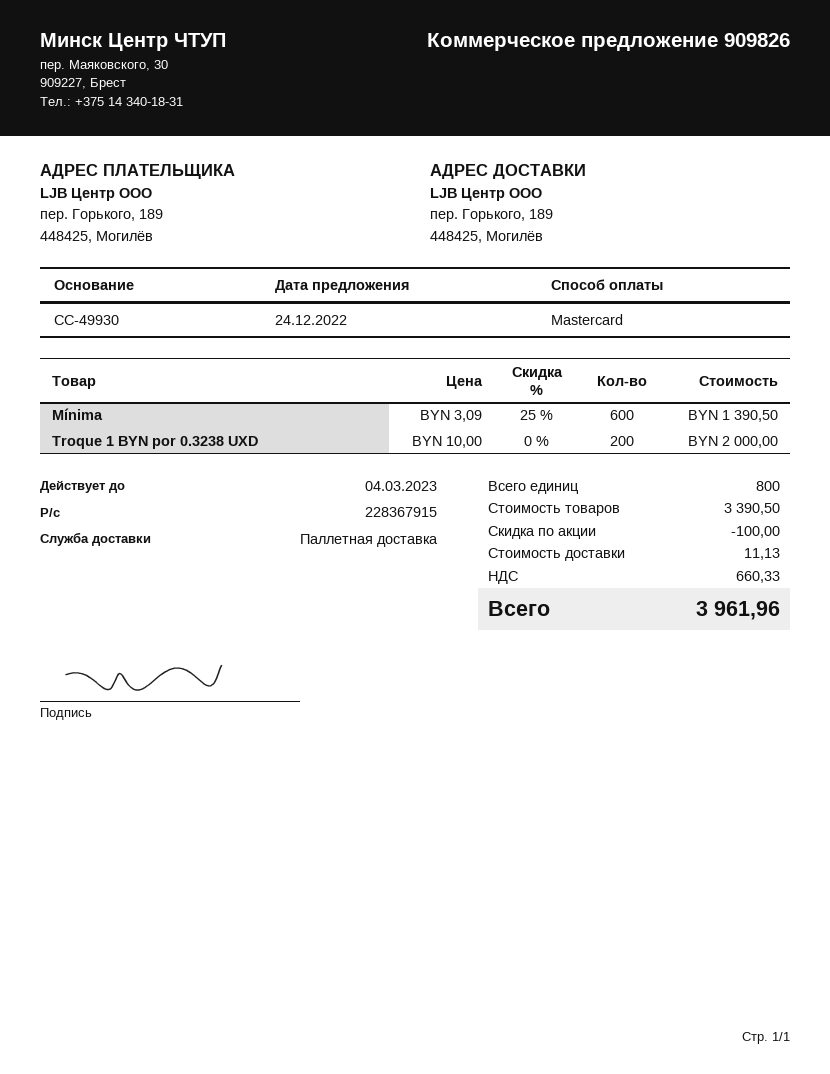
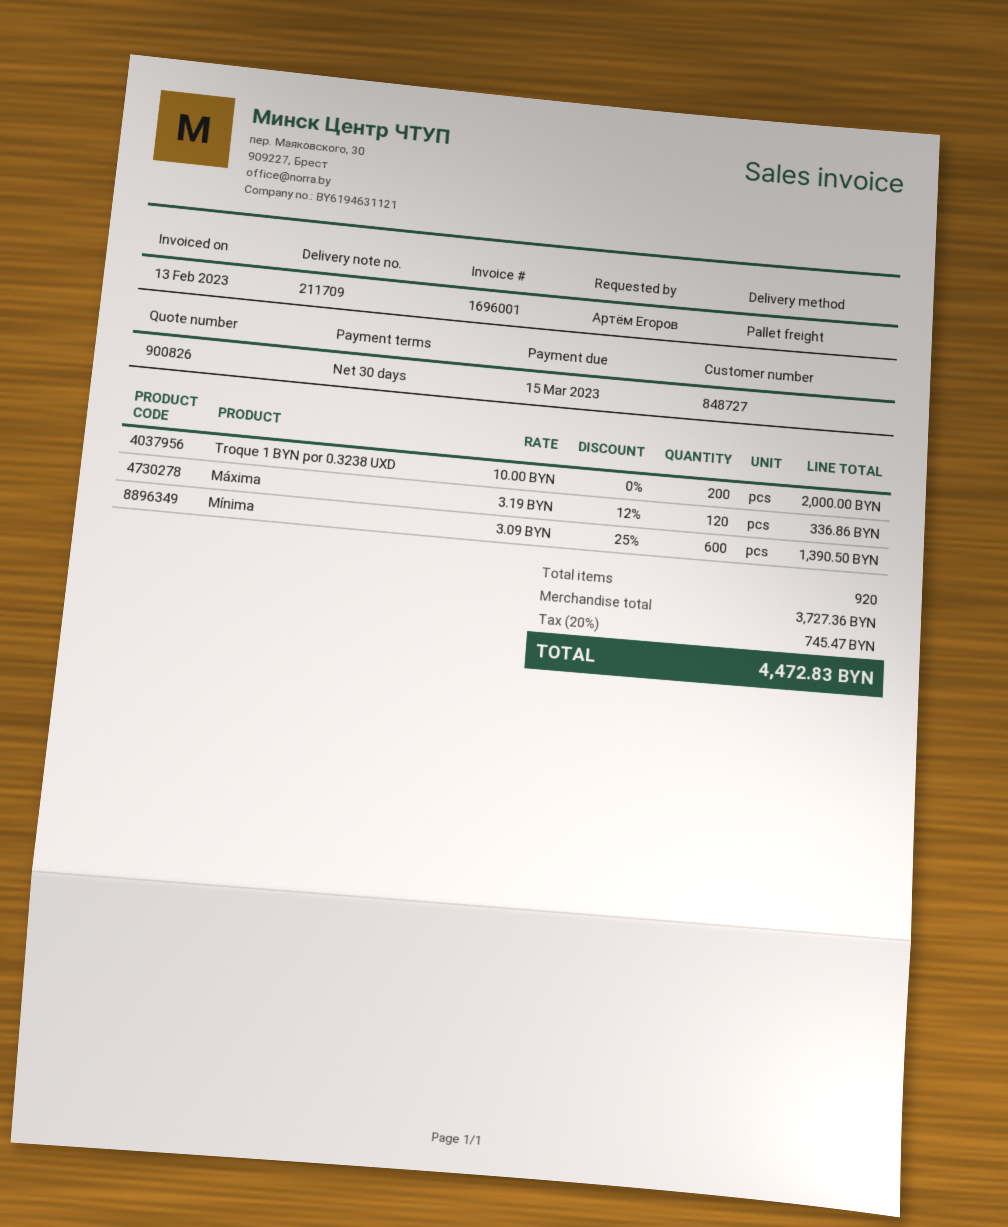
quote number: 909826 -> 900826
Máxima: none -> 120 x 3.19 - 12% = 336.86
total quantity: 800 -> 920
subtotal: 3390.50 -> 3727.36
discount: 100.00 -> none
shipping: 11.13 -> none
tax: 660.33 -> 745.47
total: 3961.96 -> 4472.83

